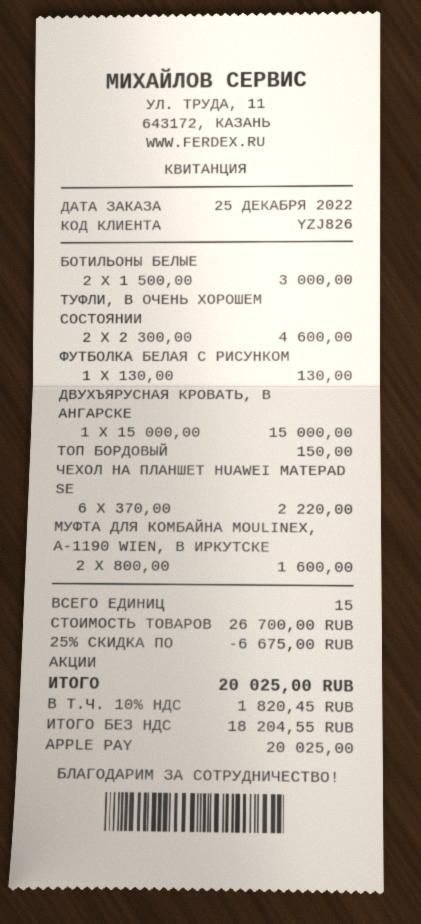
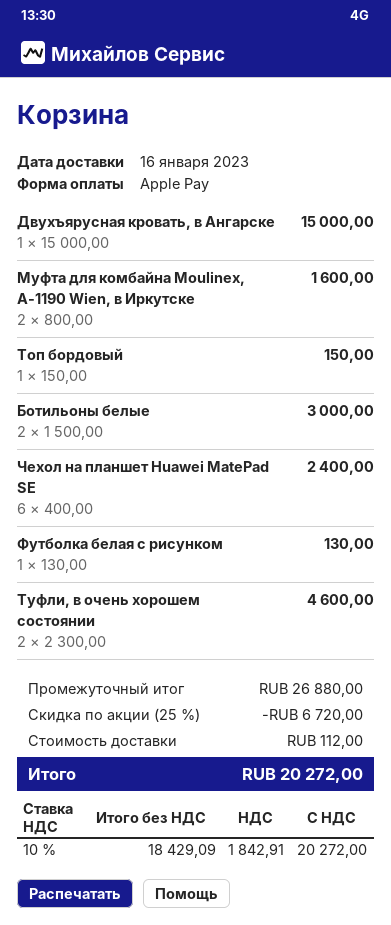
ЧЕХОЛ НА ПЛАНШЕТ HUAWEI MATEPAD SE: 6 x 370.00 = 2220.00 -> 6 x 400.00 = 2400.00
subtotal: 26700.00 -> 26880.00
discount: 25% = 6675.00 -> 25% = 6720.00
shipping: none -> 112.00
net: 18204.55 -> 18429.09
tax: 10% = 1820.45 -> 10% = 1842.91
total: 20025.00 -> 20272.00

